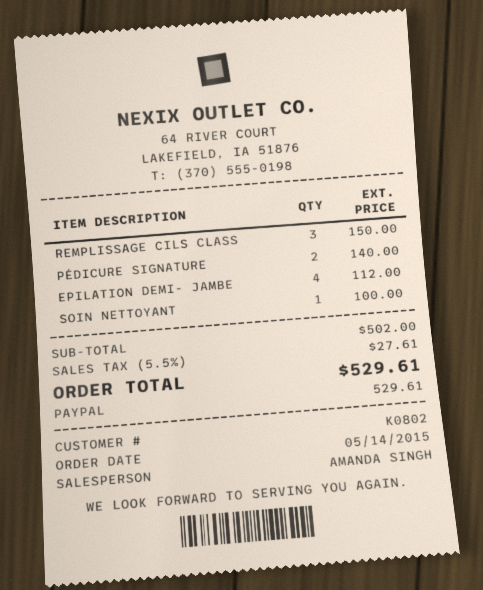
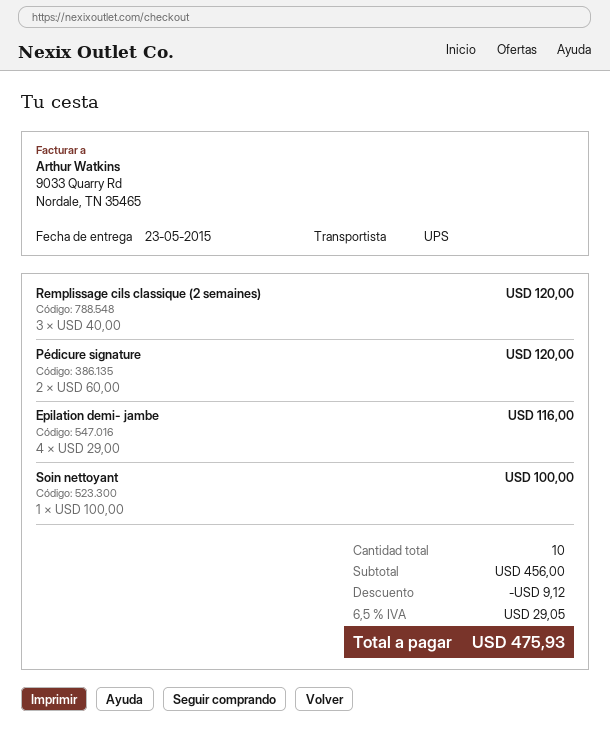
REMPLISSAGE CILS CLASS: 3 for 150.00 -> 3 for 120.00
PÉDICURE SIGNATURE: 2 for 140.00 -> 2 for 120.00
EPILATION DEMI- JAMBE: 4 for 112.00 -> 4 for 116.00
subtotal: 502.00 -> 456.00
discount: none -> 9.12
tax: 5.5% = 27.61 -> 6.5% = 29.05
total: 529.61 -> 475.93

